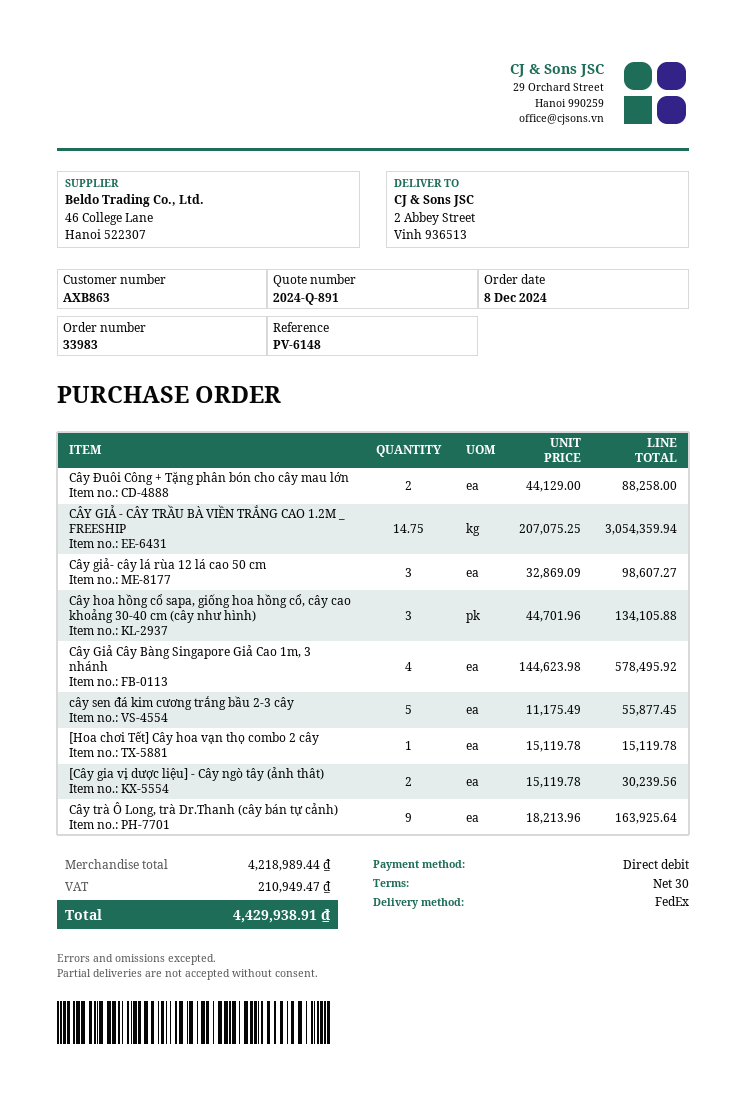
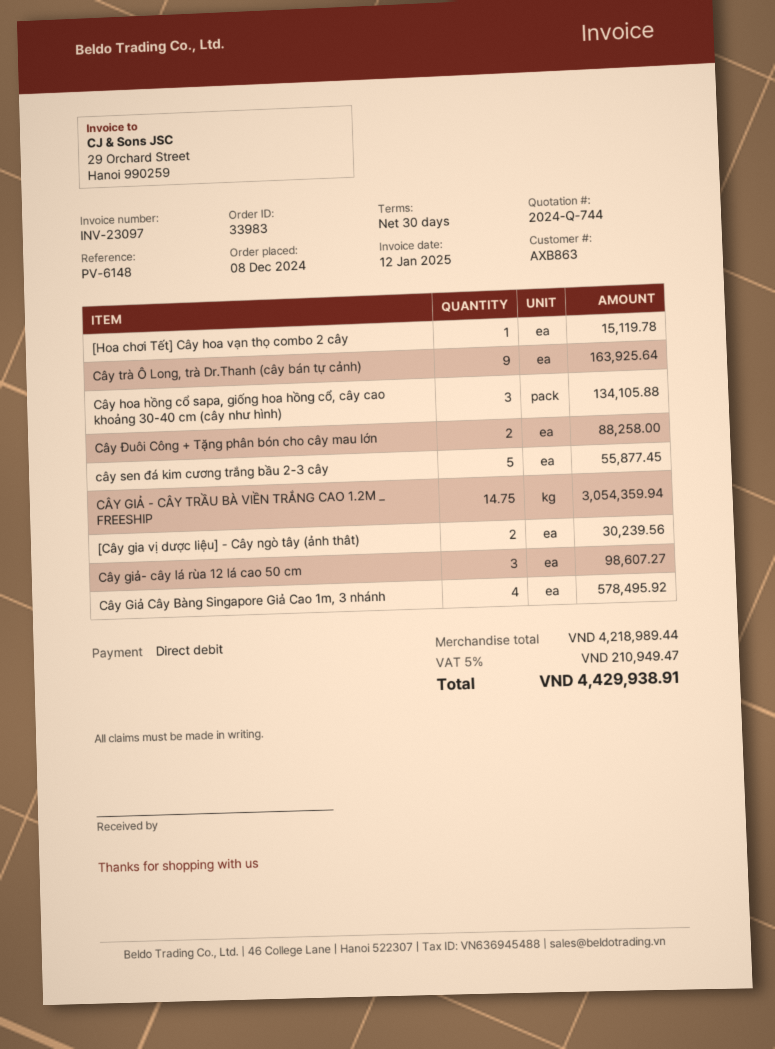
quote number: 2024-Q-891 -> 2024-Q-744

